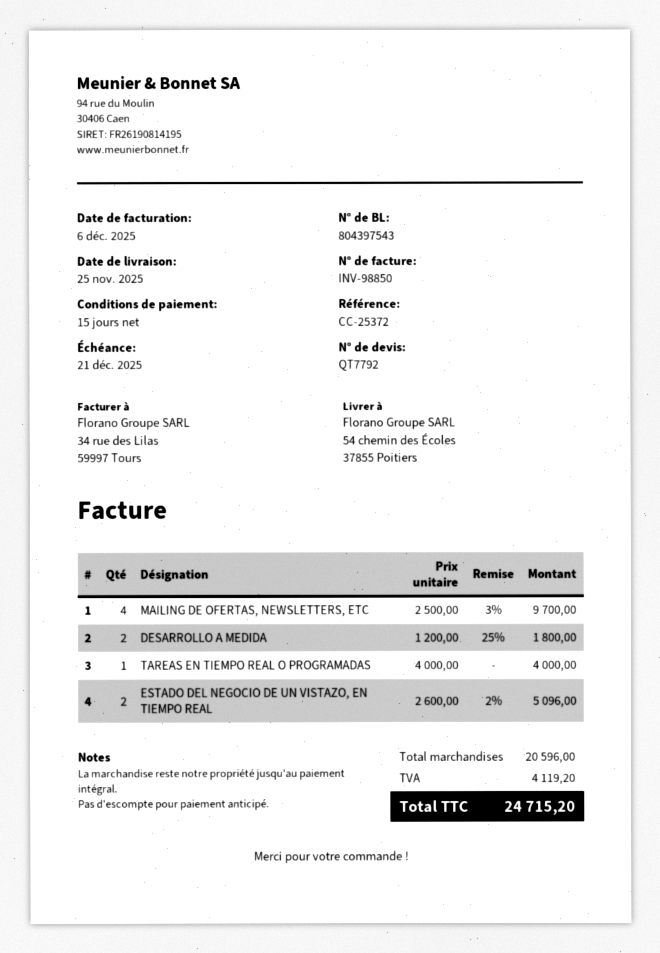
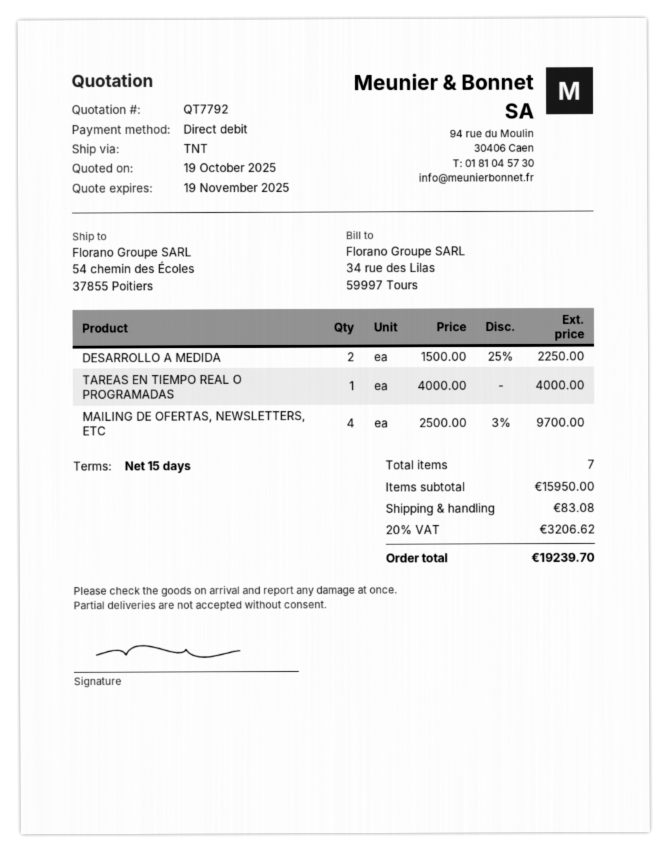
DESARROLLO A MEDIDA: 2 x 1200.00 - 25% = 1800.00 -> 2 x 1500.00 - 25% = 2250.00
ESTADO DEL NEGOCIO DE UN VISTAZO, EN TIEMPO REAL: 2 x 2600.00 - 2% = 5096.00 -> none
subtotal: 20596.00 -> 15950.00
shipping: none -> 83.08
tax: 4119.20 -> 3206.62
total: 24715.20 -> 19239.70

